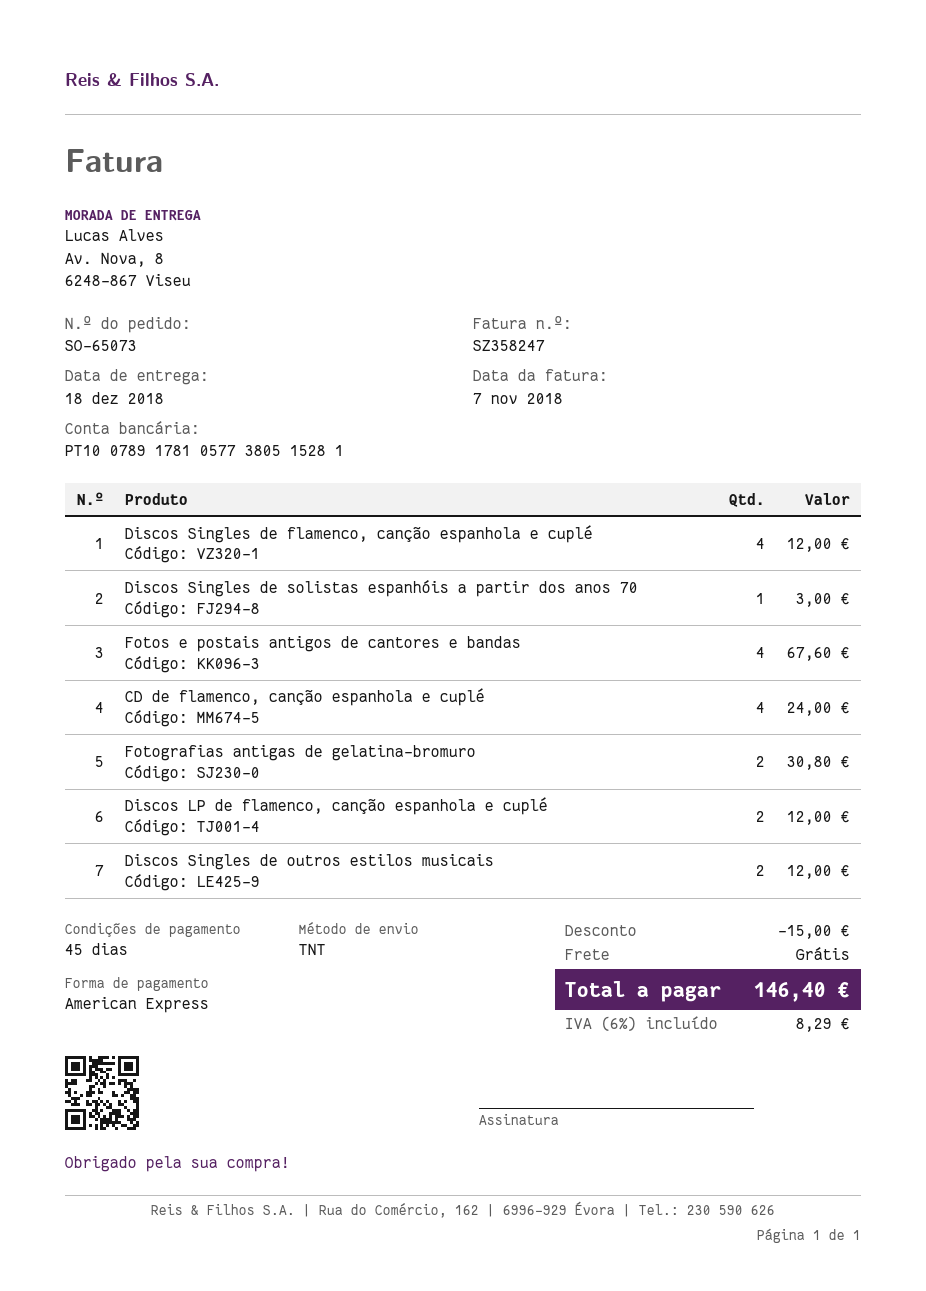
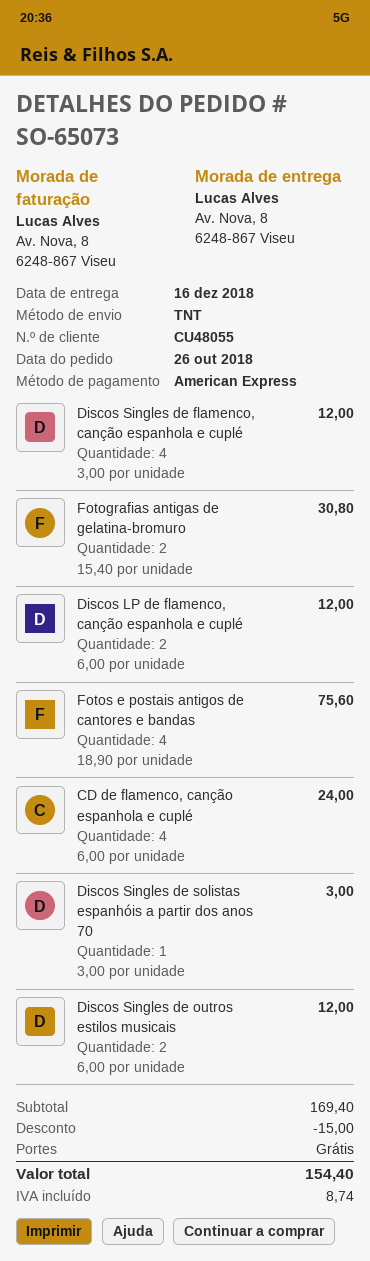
delivery date: 2018-12-18 -> 2018-12-16
Fotos e postais antigos de cantores e bandas: 4 for 67.60 -> 4 for 75.60
tax: 8.29 -> 8.74
total: 146.40 -> 154.40

